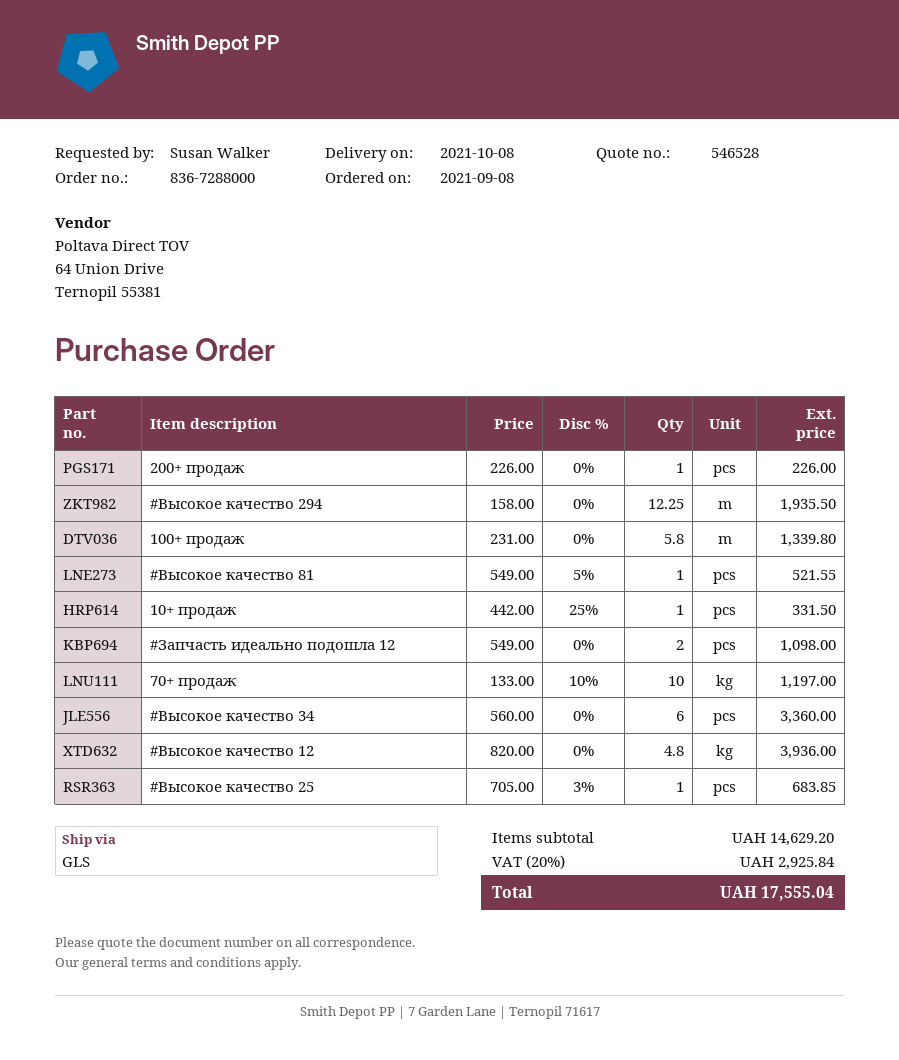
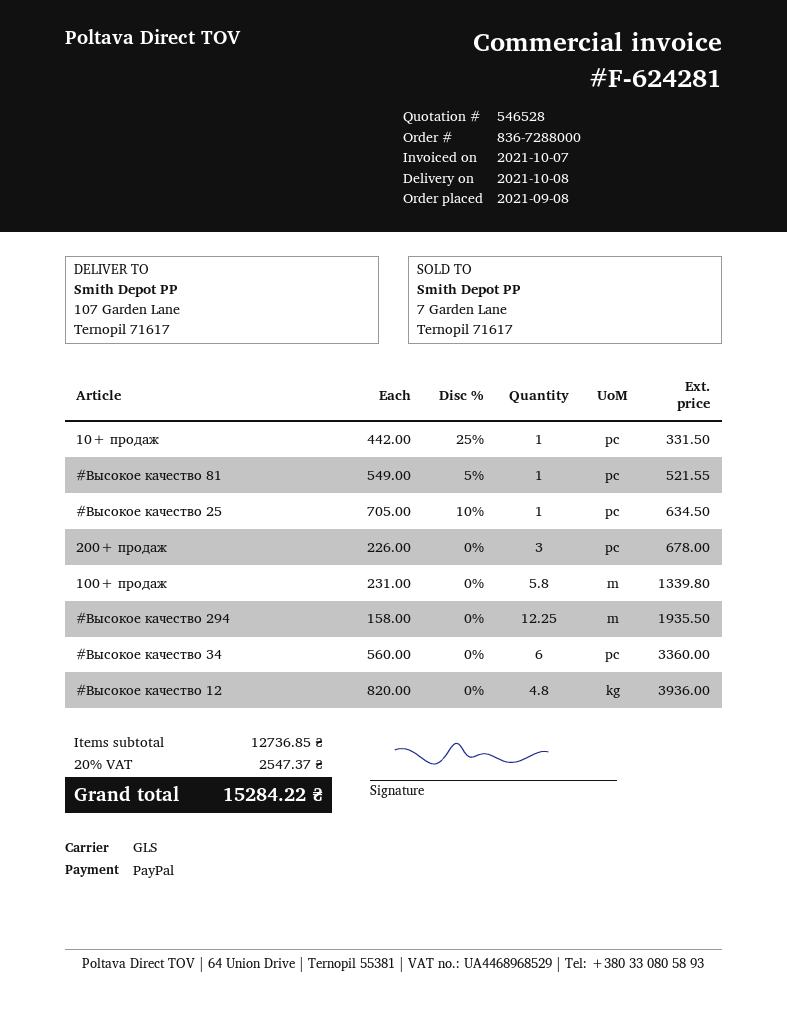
200+ продаж: 1 x 226.00 = 226.00 -> 3 x 226.00 = 678.00
#Запчасть идеально подошла 12: 2 x 549.00 = 1098.00 -> none
70+ продаж: 10 x 133.00 - 10% = 1197.00 -> none
#Высокое качество 25: 1 x 705.00 - 3% = 683.85 -> 1 x 705.00 - 10% = 634.50
subtotal: 14629.20 -> 12736.85
tax: 20% = 2925.84 -> 20% = 2547.37
total: 17555.04 -> 15284.22

